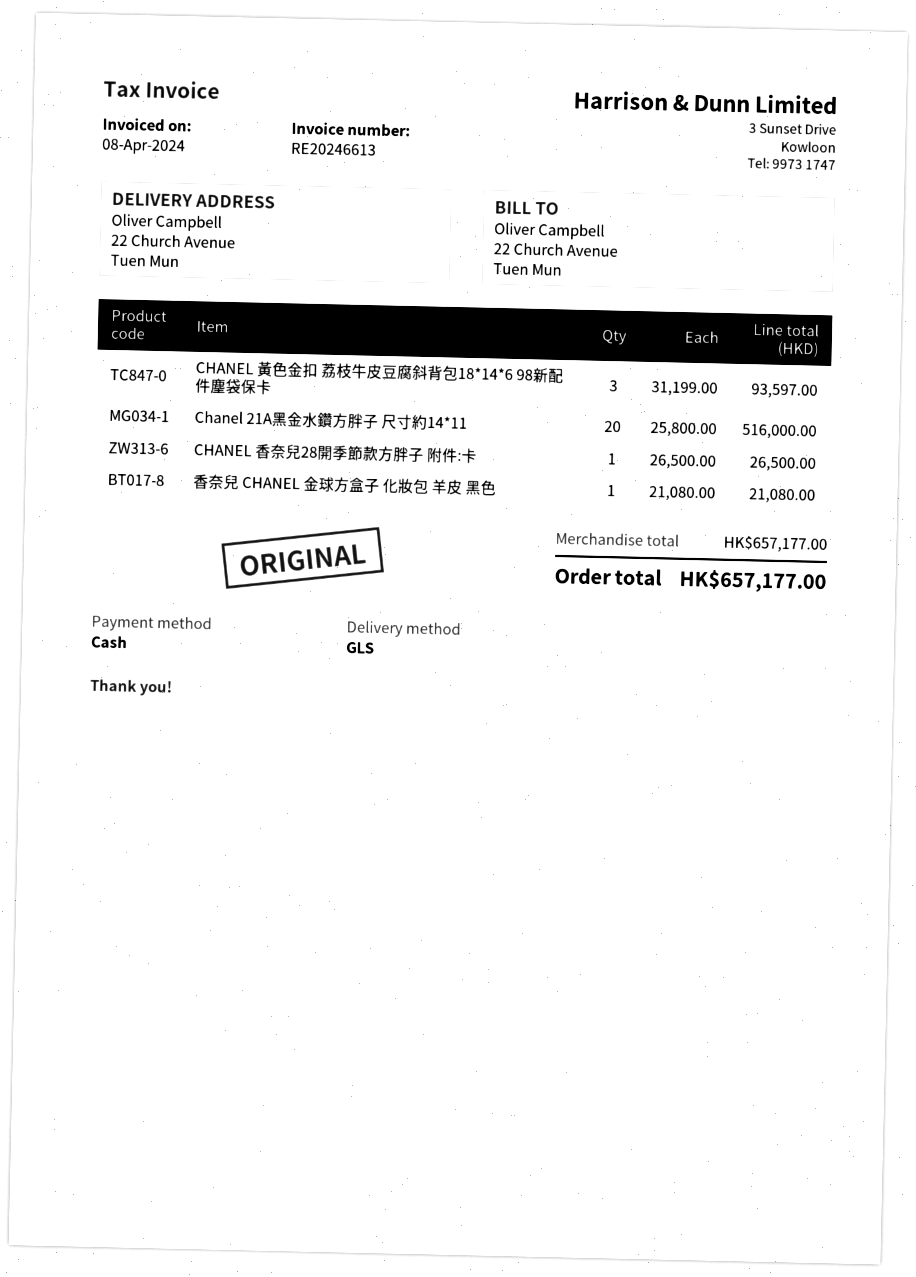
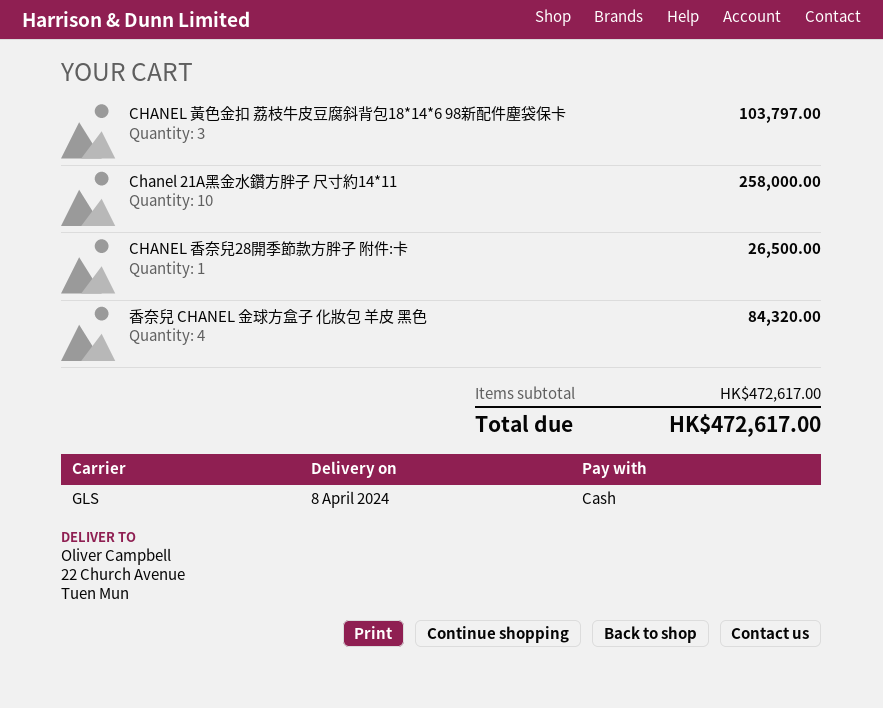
CHANEL 黃色金扣 荔枝牛皮豆腐斜背包18*14*6 98新配件塵袋保卡: 3 for 93597.00 -> 3 for 103797.00
Chanel 21A黑金水鑽方胖子 尺寸約14*11: 20 for 516000.00 -> 10 for 258000.00
香奈兒 CHANEL 金球方盒子 化妝包 羊皮 黑色: 1 for 21080.00 -> 4 for 84320.00
subtotal: 657177.00 -> 472617.00
total: 657177.00 -> 472617.00

